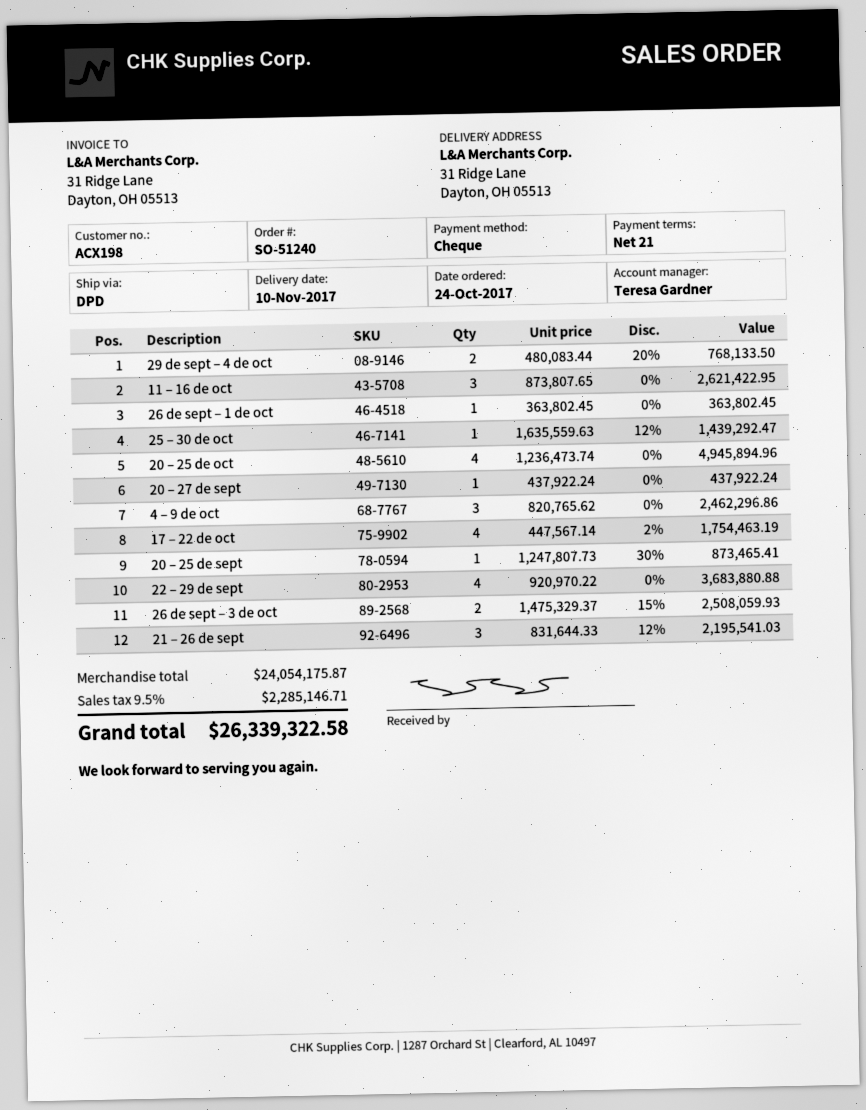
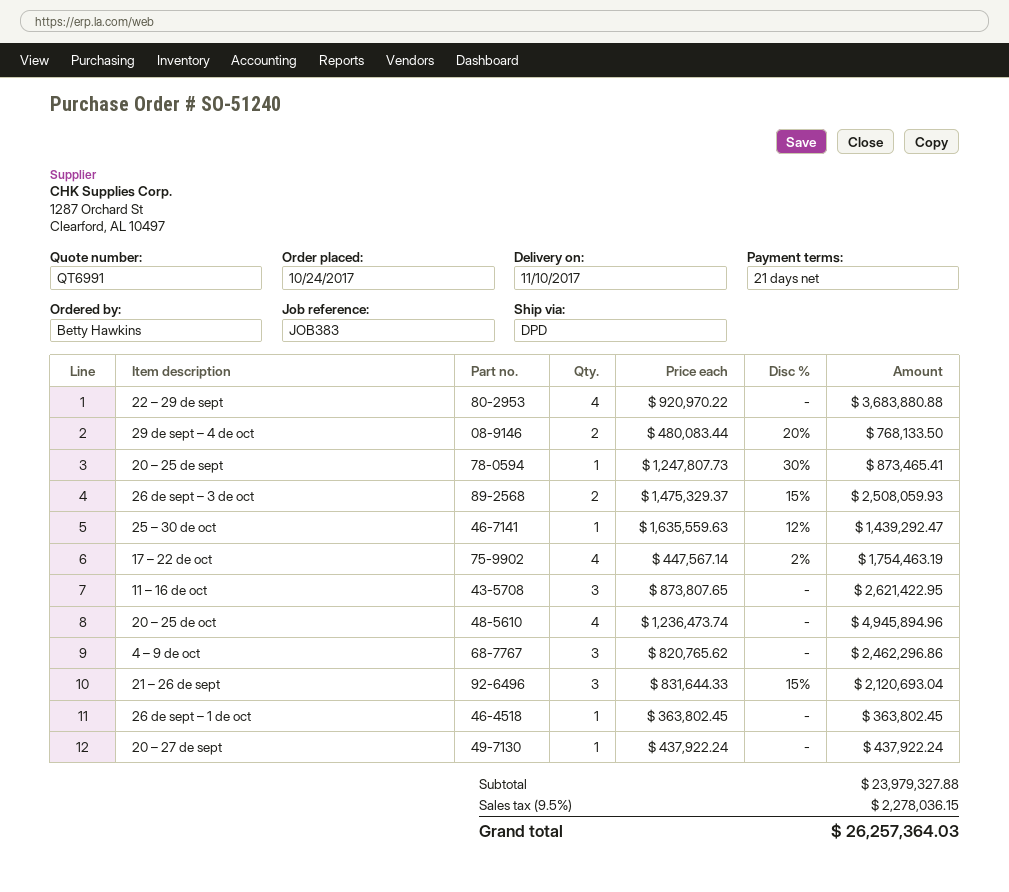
21 – 26 de sept: 3 x 831644.33 - 12% = 2195541.03 -> 3 x 831644.33 - 15% = 2120693.04
subtotal: 24054175.87 -> 23979327.88
tax: 9.5% = 2285146.71 -> 9.5% = 2278036.15
total: 26339322.58 -> 26257364.03

